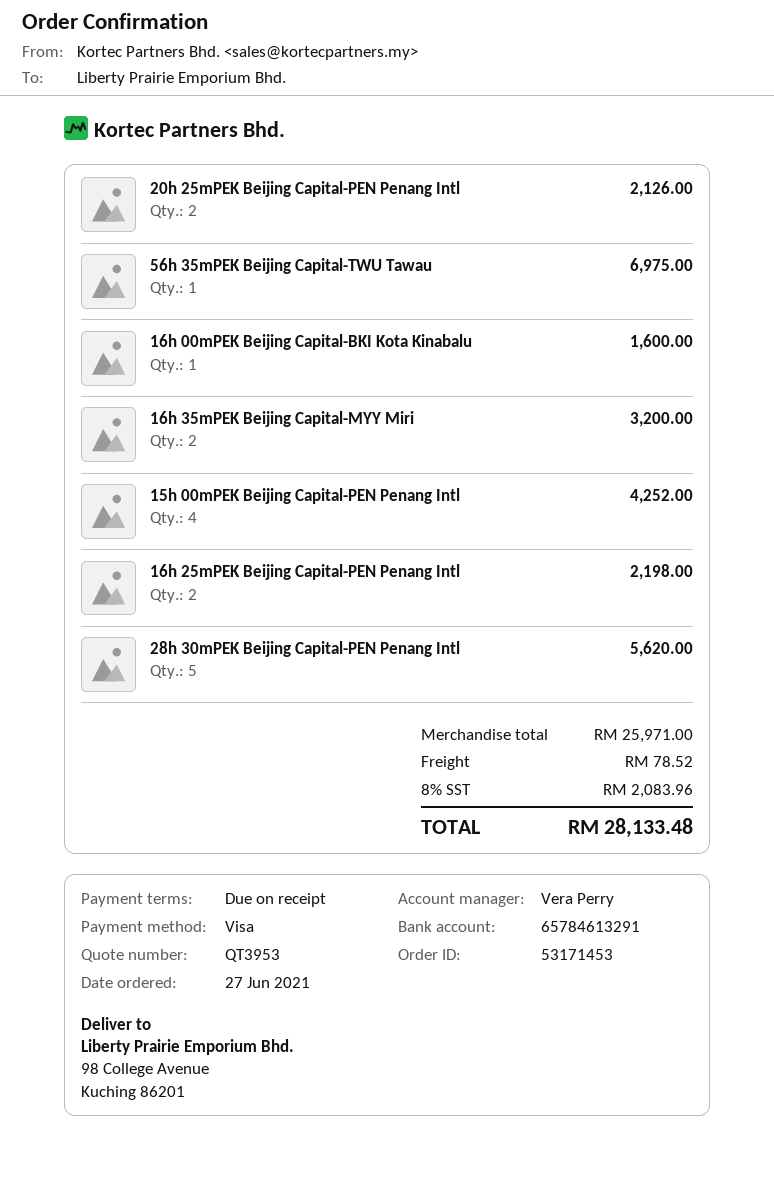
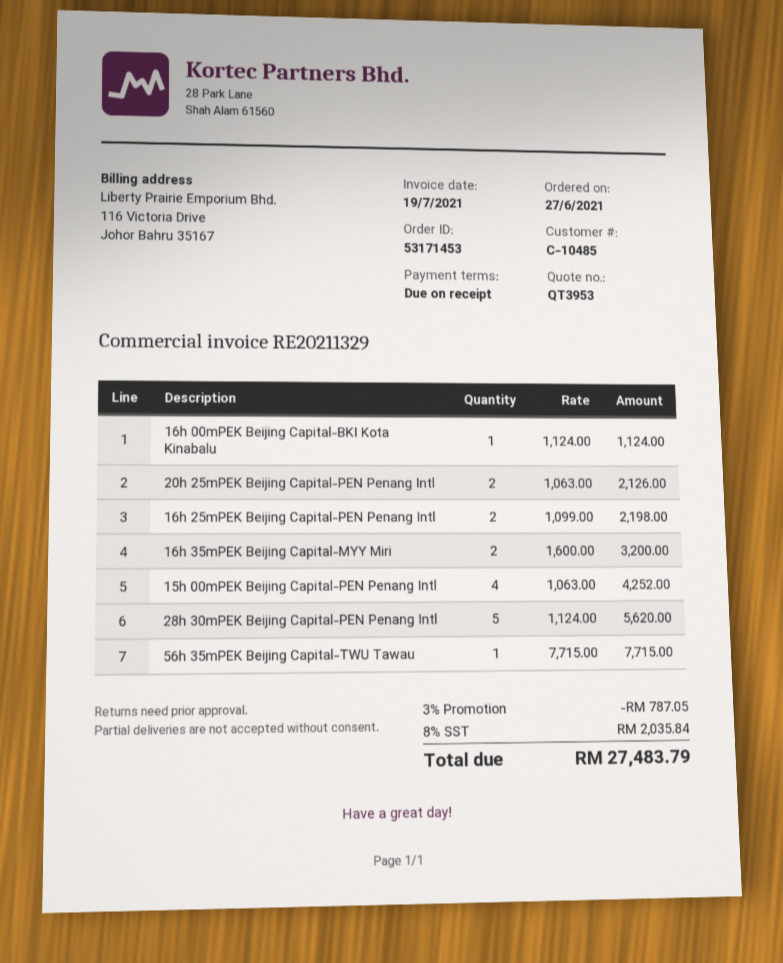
56h 35mPEK Beijing Capital-TWU Tawau: 1 for 6975.00 -> 1 for 7715.00
16h 00mPEK Beijing Capital-BKI Kota Kinabalu: 1 for 1600.00 -> 1 for 1124.00
discount: none -> 3% = 787.05
shipping: 78.52 -> none
tax: 8% = 2083.96 -> 8% = 2035.84
total: 28133.48 -> 27483.79

